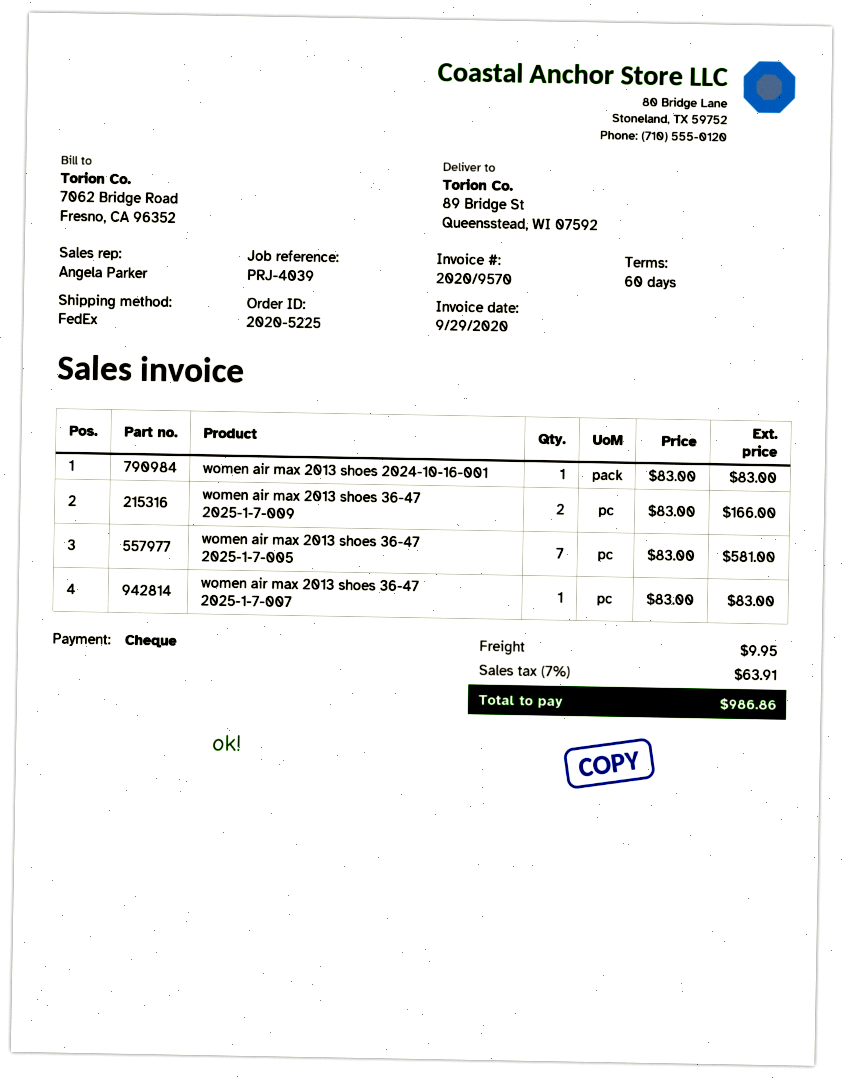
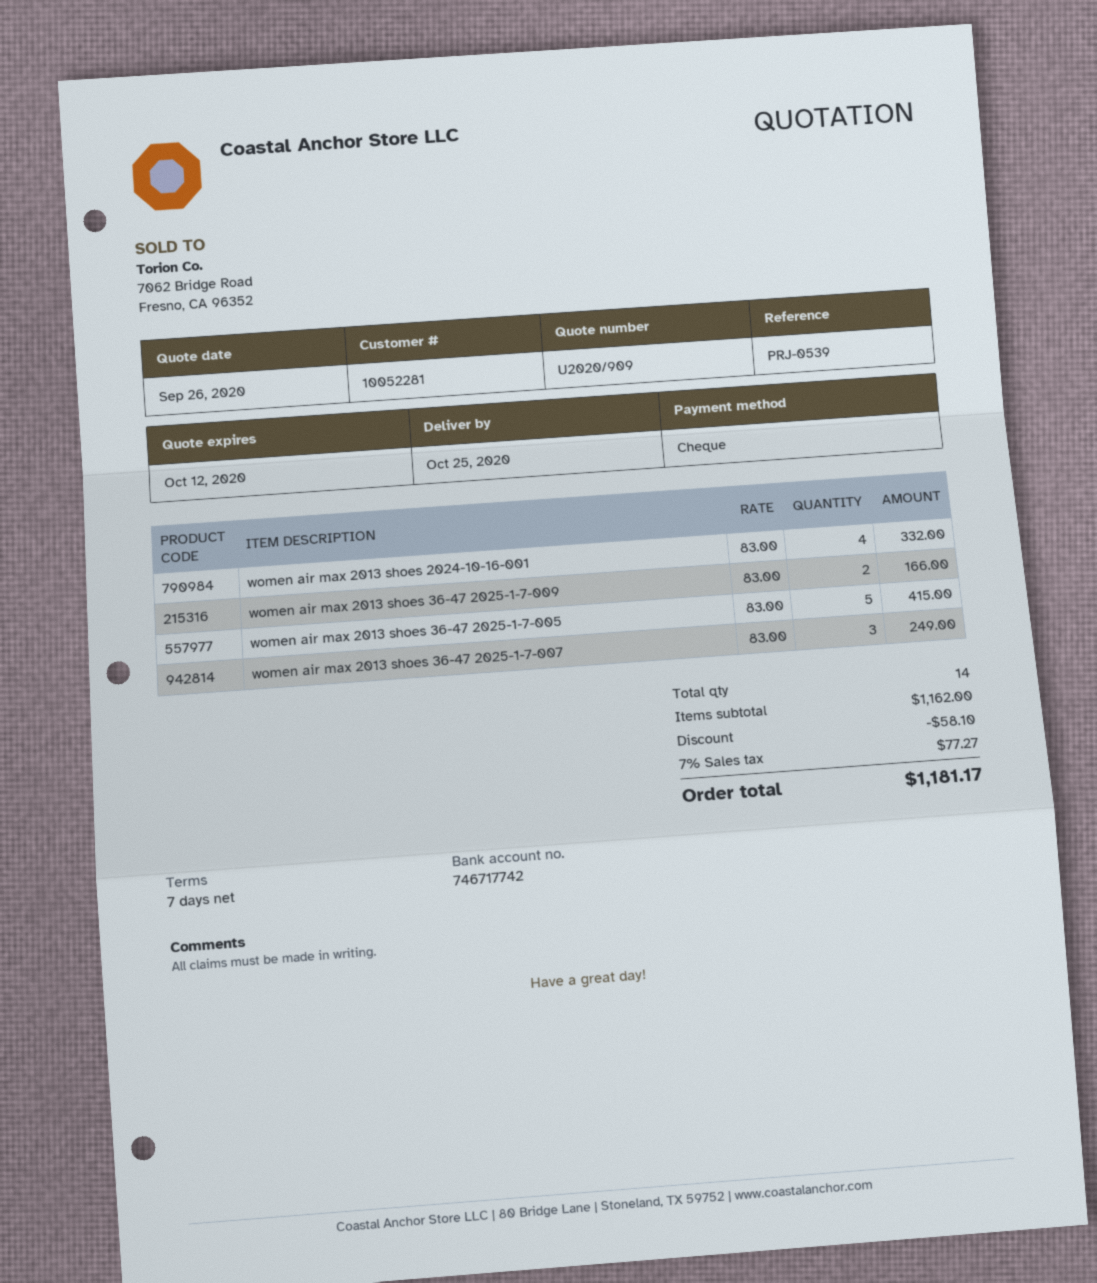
payment terms: 60 days -> 7 days
reference: PRJ-4039 -> PRJ-0539
women air max 2013 shoes 2024-10-16-001: 1 x 83.00 = 83.00 -> 4 x 83.00 = 332.00
women air max 2013 shoes 36-47 2025-1-7-005: 7 x 83.00 = 581.00 -> 5 x 83.00 = 415.00
women air max 2013 shoes 36-47 2025-1-7-007: 1 x 83.00 = 83.00 -> 3 x 83.00 = 249.00
discount: none -> 58.10
shipping: 9.95 -> none
tax: 7% = 63.91 -> 7% = 77.27
total: 986.86 -> 1181.17

